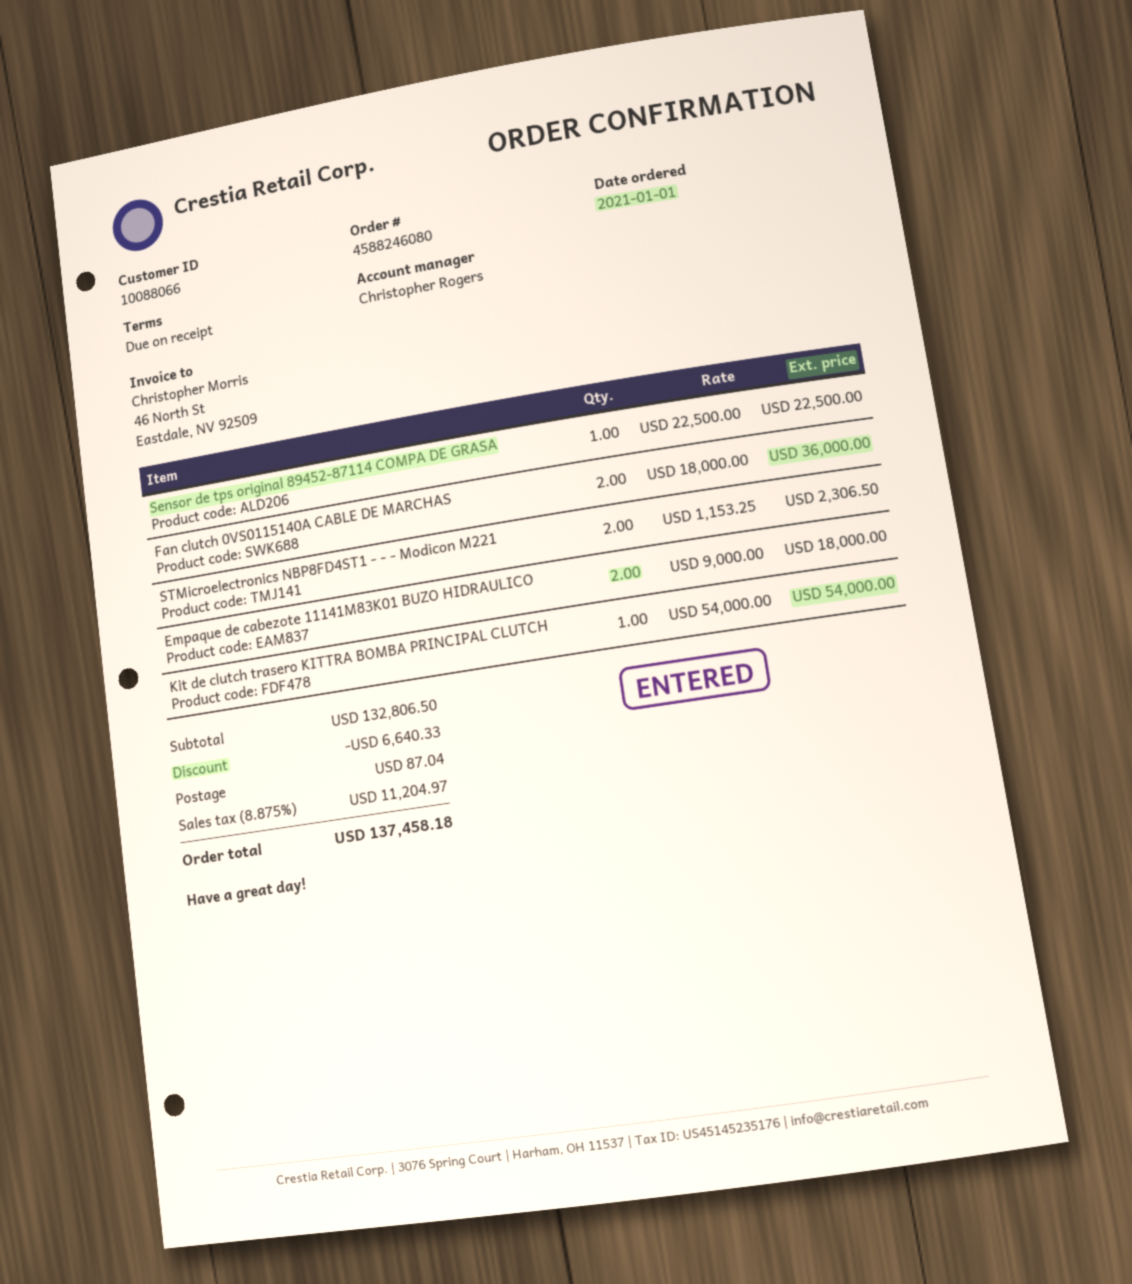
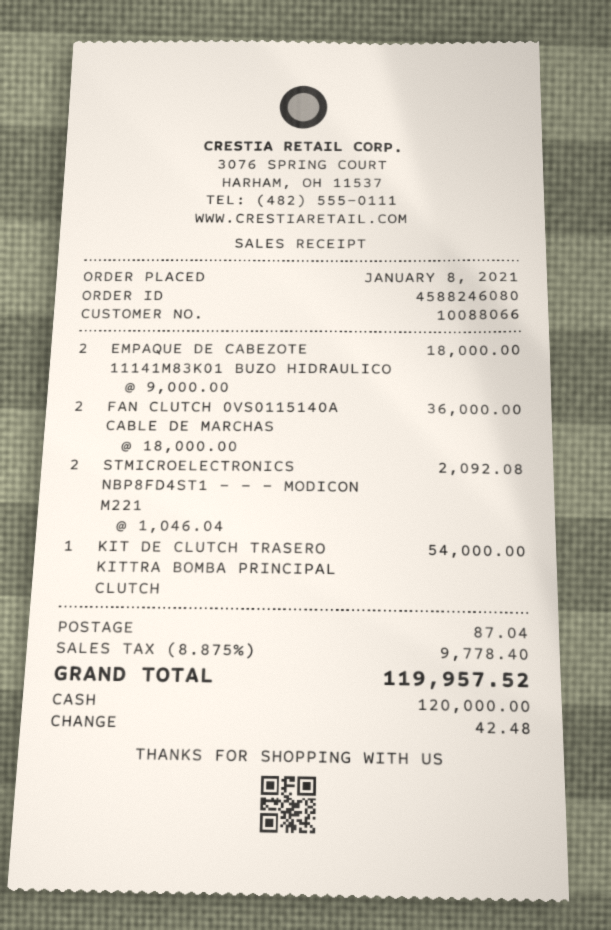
order date: 2021-01-01 -> 2021-01-08
Sensor de tps original 89452-87114 COMPA DE GRASA: 1 x 22500.00 = 22500.00 -> none
STMicroelectronics NBP8FD4ST1 - - - Modicon M221: 2 x 1153.25 = 2306.50 -> 2 x 1046.04 = 2092.08
discount: 6640.33 -> none
tax: 8.875% = 11204.97 -> 8.875% = 9778.40
total: 137458.18 -> 119957.52

